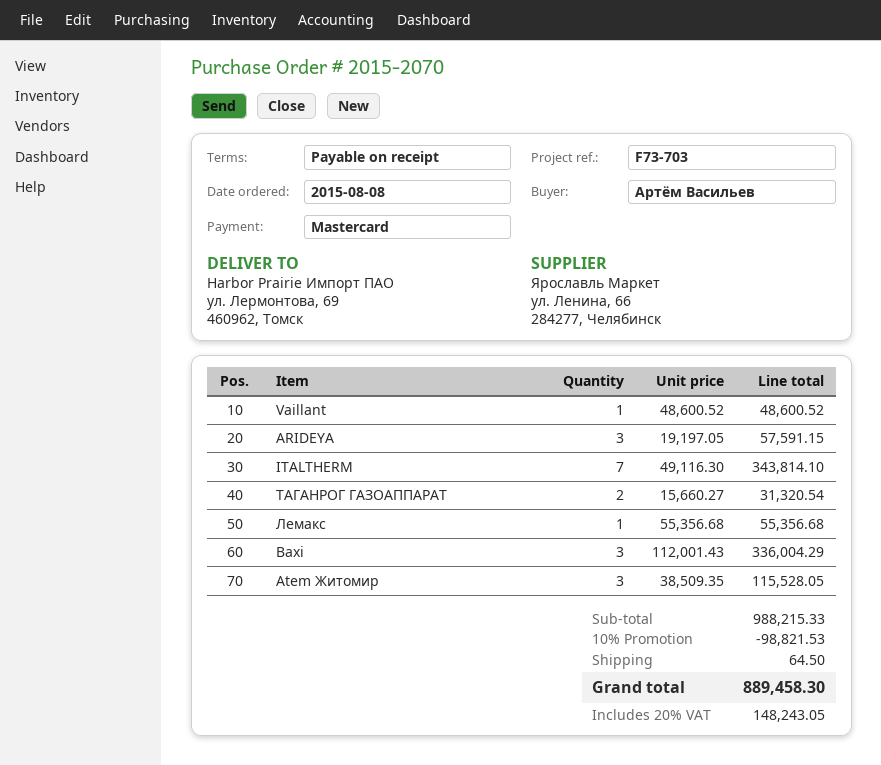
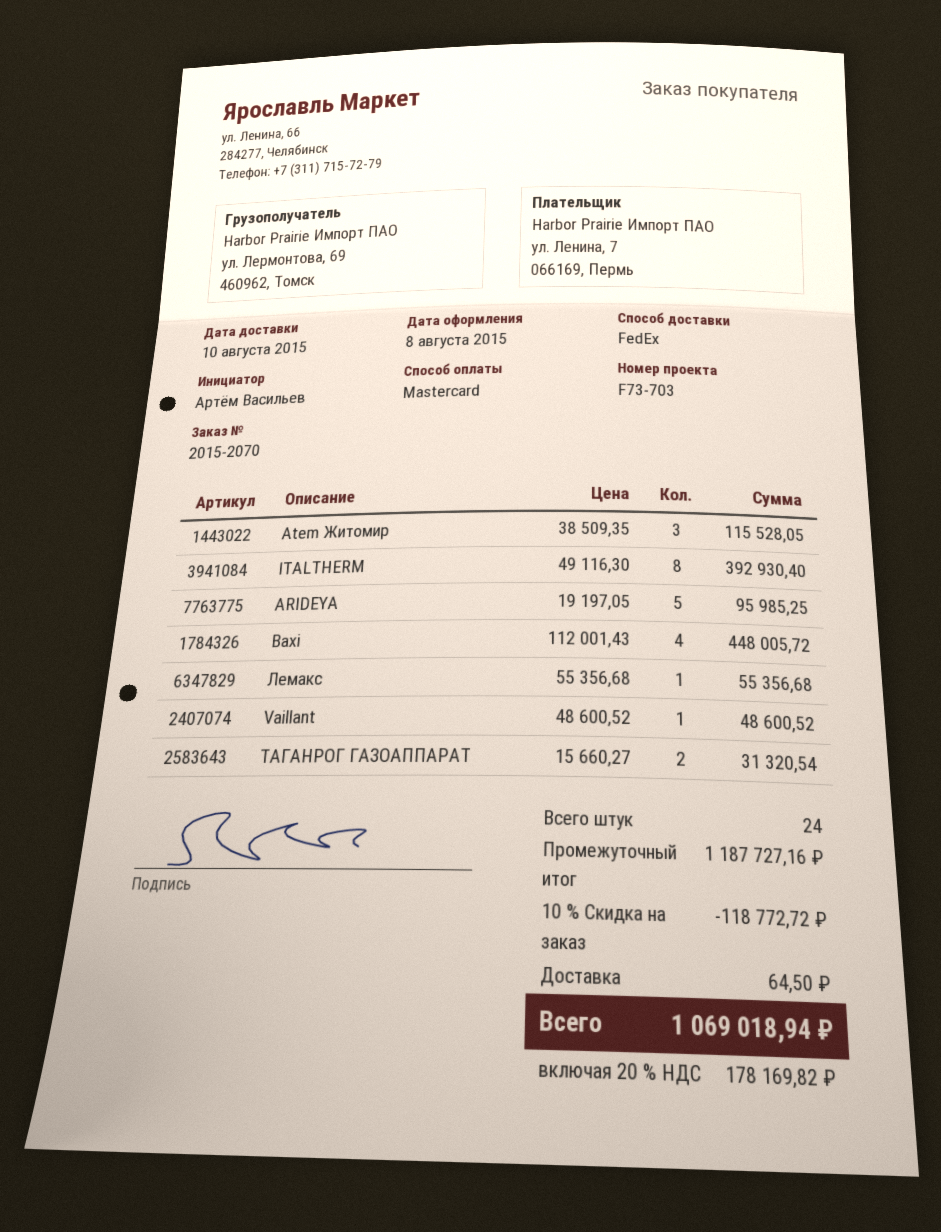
ARIDEYA: 3 x 19197.05 = 57591.15 -> 5 x 19197.05 = 95985.25
ITALTHERM: 7 x 49116.30 = 343814.10 -> 8 x 49116.30 = 392930.40
Baxi: 3 x 112001.43 = 336004.29 -> 4 x 112001.43 = 448005.72
subtotal: 988215.33 -> 1187727.16
discount: 10% = 98821.53 -> 10% = 118772.72
tax: 20% = 148243.05 -> 20% = 178169.82
total: 889458.30 -> 1069018.94

